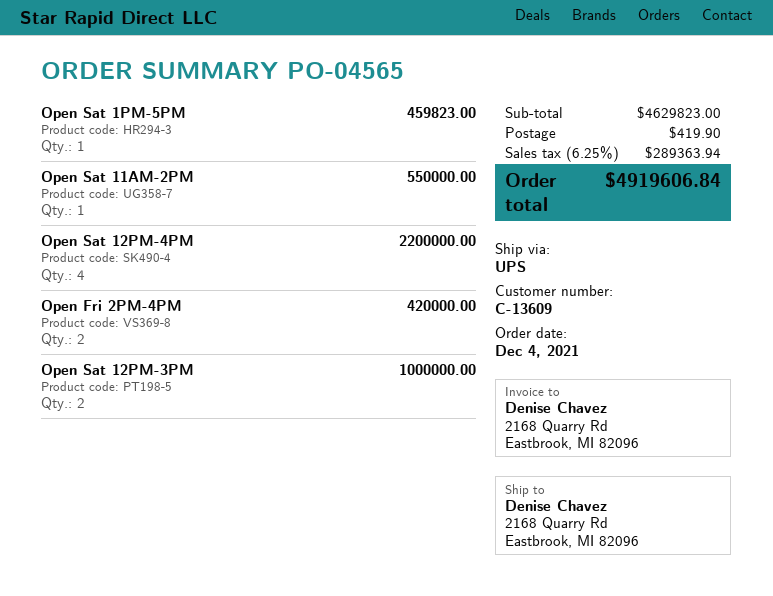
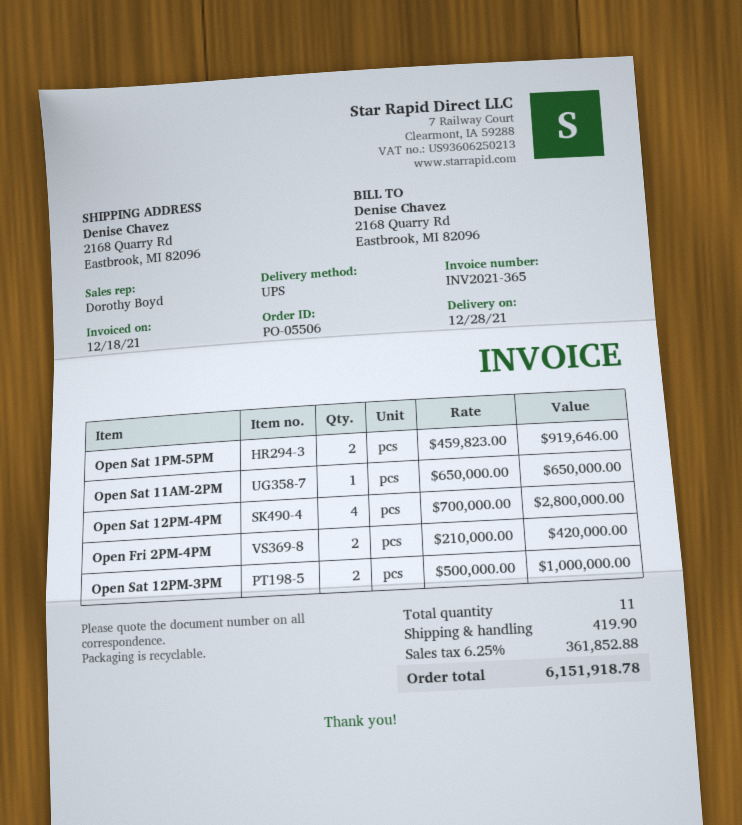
order number: PO-04565 -> PO-05506
Open Sat 1PM-5PM: 1 for 459823.00 -> 2 for 919646.00
Open Sat 11AM-2PM: 1 for 550000.00 -> 1 for 650000.00
Open Sat 12PM-4PM: 4 for 2200000.00 -> 4 for 2800000.00
tax: 6.25% = 289363.94 -> 6.25% = 361852.88
total: 4919606.84 -> 6151918.78

